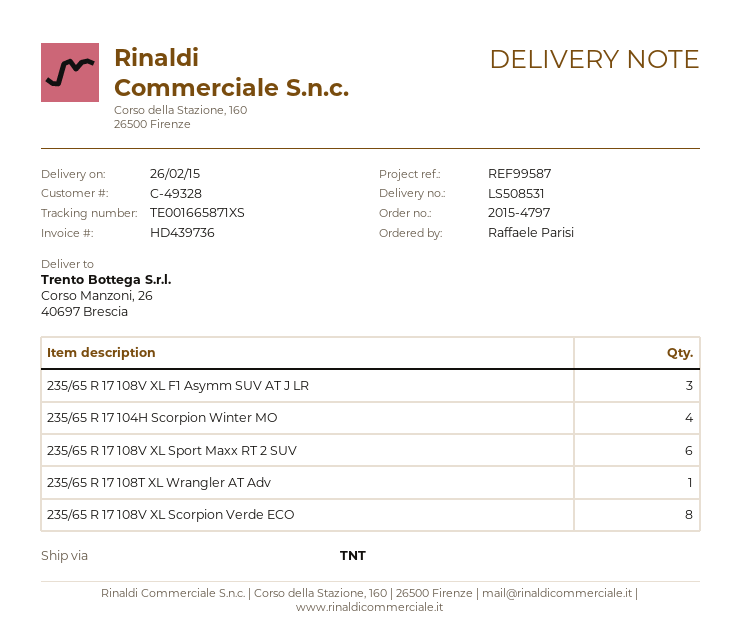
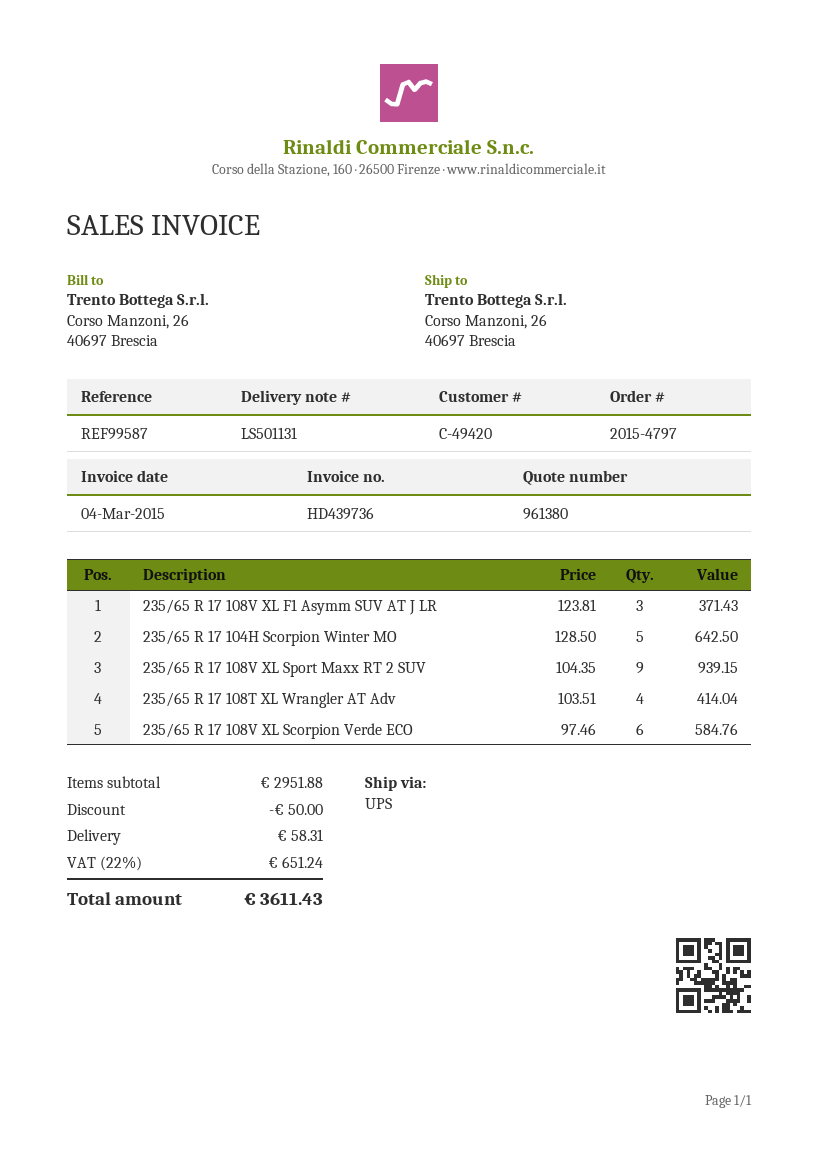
delivery note number: LS508531 -> LS501131
customer number: C-49328 -> C-49420
shipping method: TNT -> UPS
235/65 R 17 104H Scorpion Winter MO: 4 -> 5
235/65 R 17 108V XL Sport Maxx RT 2 SUV: 6 -> 9
235/65 R 17 108T XL Wrangler AT Adv: 1 -> 4
235/65 R 17 108V XL Scorpion Verde ECO: 8 -> 6

